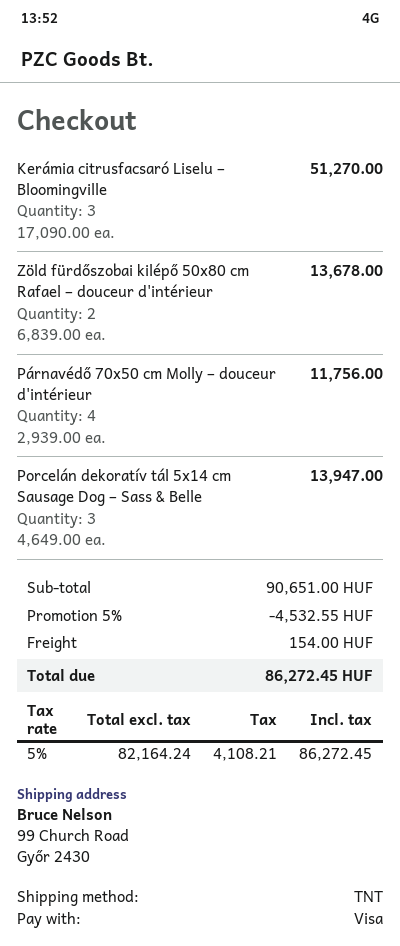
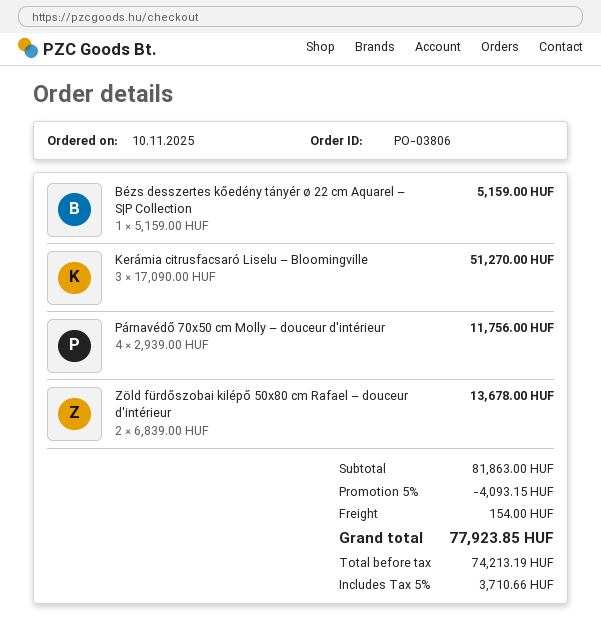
Porcelán dekoratív tál 5x14 cm Sausage Dog – Sass & Belle: 3 x 4649.00 = 13947.00 -> none
Bézs desszertes kőedény tányér ø 22 cm Aquarel – S|P Collection: none -> 1 x 5159.00 = 5159.00
subtotal: 90651.00 -> 81863.00
discount: 5% = 4532.55 -> 5% = 4093.15
net: 82164.24 -> 74213.19
tax: 5% = 4108.21 -> 5% = 3710.66
total: 86272.45 -> 77923.85

